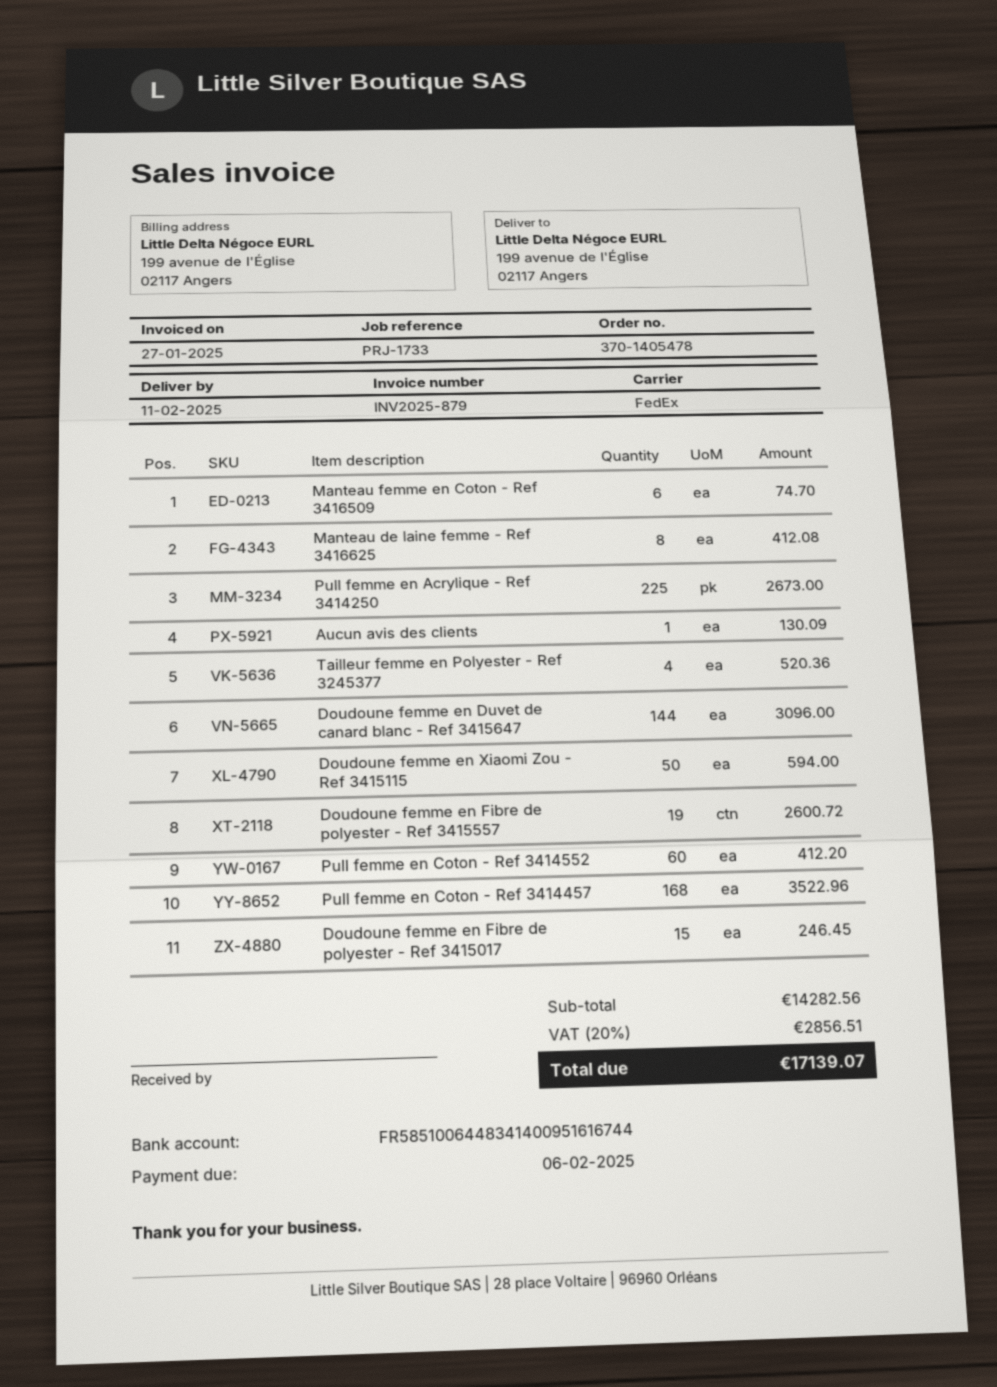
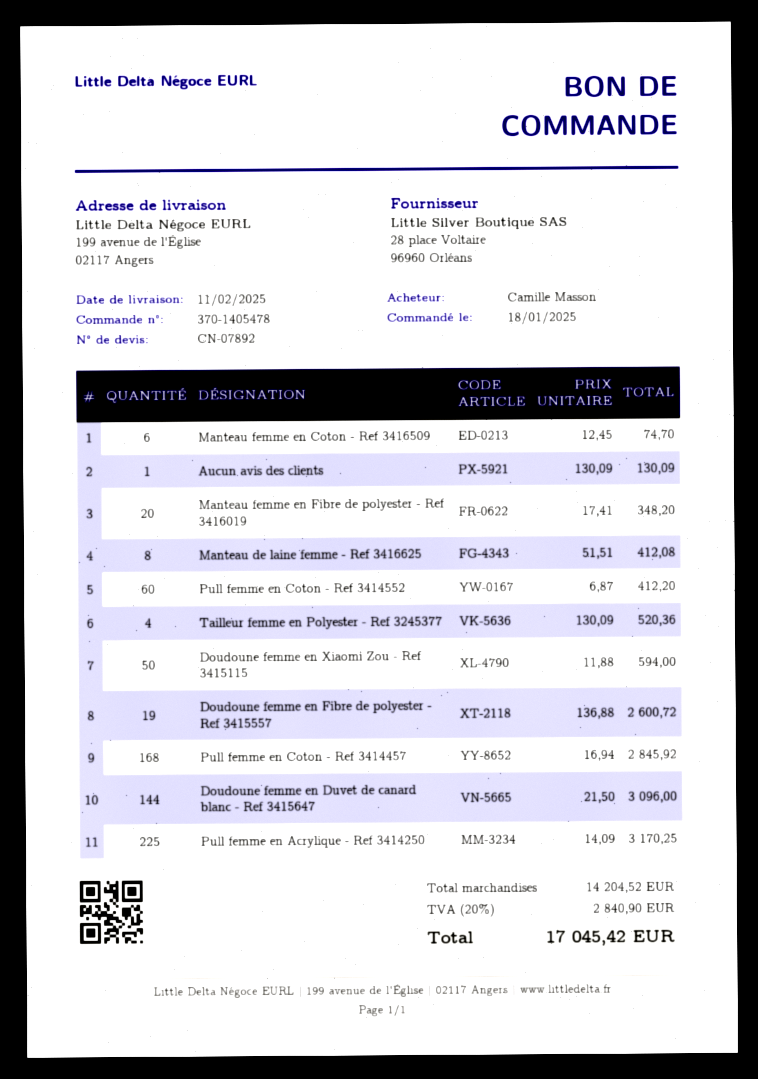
Pull femme en Acrylique - Ref 3414250: 225 for 2673.00 -> 225 for 3170.25
Pull femme en Coton - Ref 3414457: 168 for 3522.96 -> 168 for 2845.92
Doudoune femme en Fibre de polyester - Ref 3415017: 15 for 246.45 -> none
Manteau femme en Fibre de polyester - Ref 3416019: none -> 20 for 348.20
subtotal: 14282.56 -> 14204.52
tax: 20% = 2856.51 -> 20% = 2840.90
total: 17139.07 -> 17045.42

